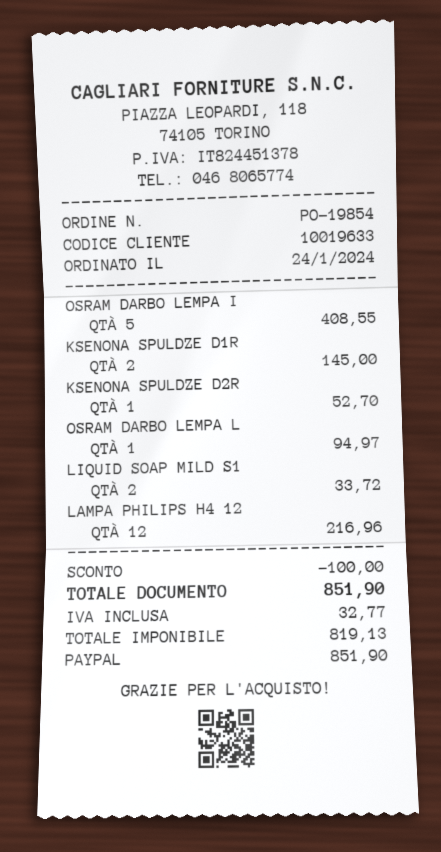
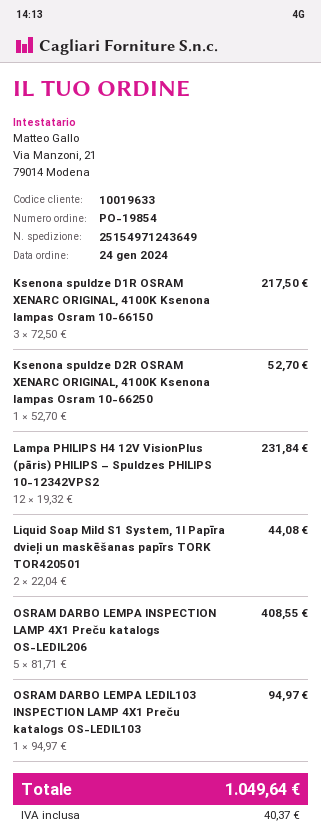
KSENONA SPULDZE D1R: 2 for 145.00 -> 3 for 217.50
LIQUID SOAP MILD S1: 2 for 33.72 -> 2 for 44.08
LAMPA PHILIPS H4 12: 12 for 216.96 -> 12 for 231.84
discount: 100.00 -> none
tax: 32.77 -> 40.37
total: 851.90 -> 1049.64

